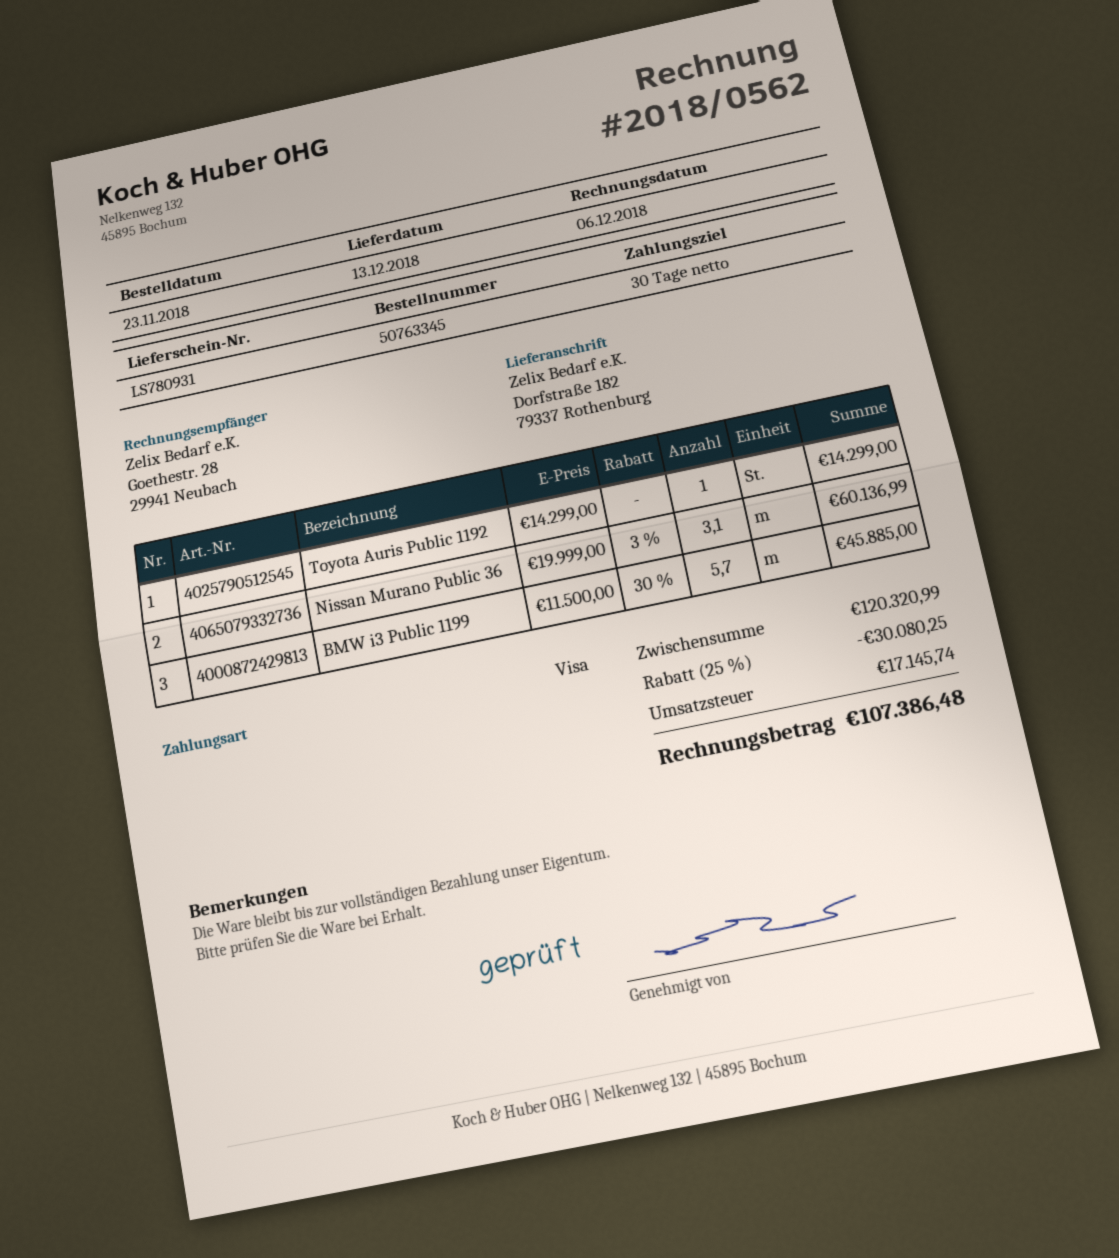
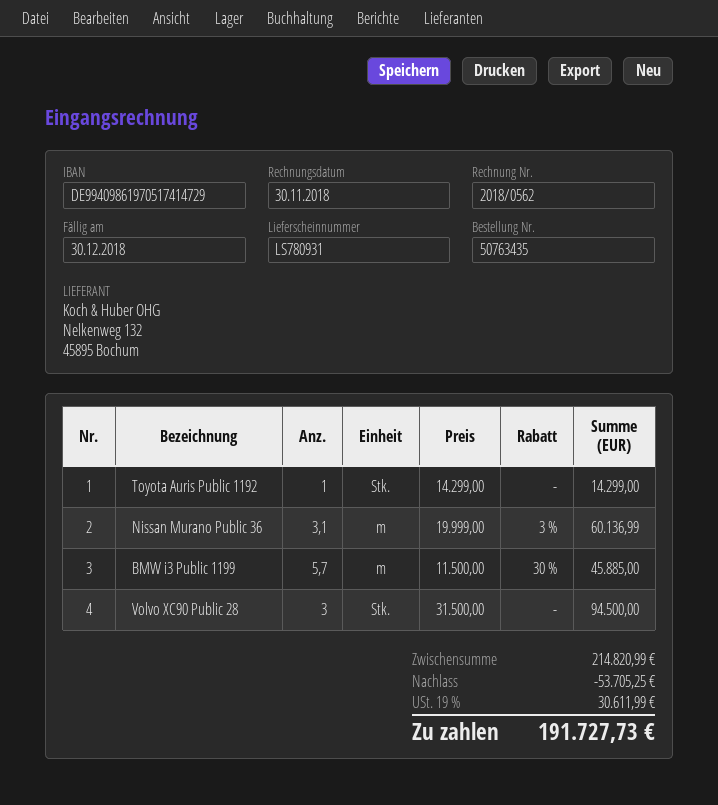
order number: 50763345 -> 50763435
invoice date: 2018-12-06 -> 2018-11-30
Volvo XC90 Public 28: none -> 3 x 31500.00 = 94500.00
subtotal: 120320.99 -> 214820.99
discount: 30080.25 -> 53705.25
tax: 17145.74 -> 30611.99
total: 107386.48 -> 191727.73

